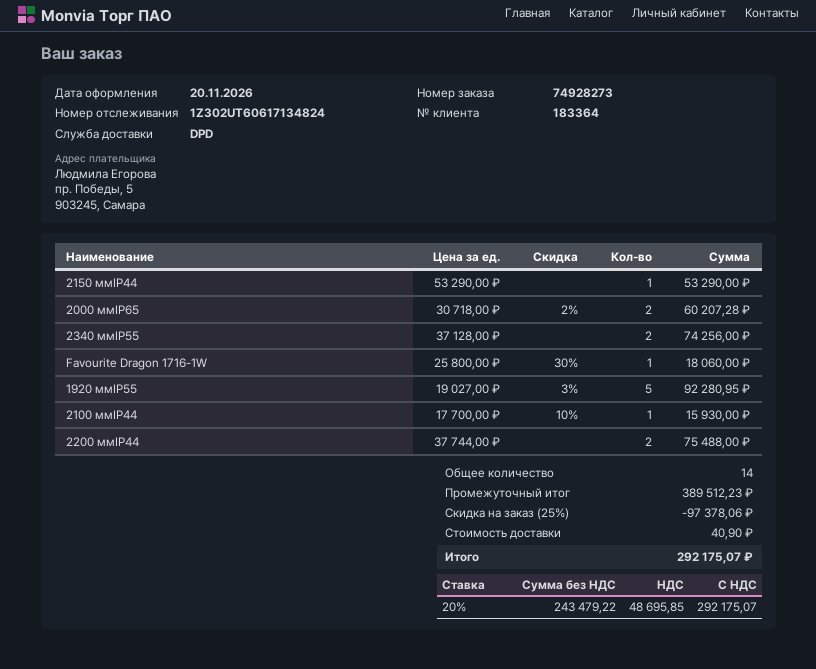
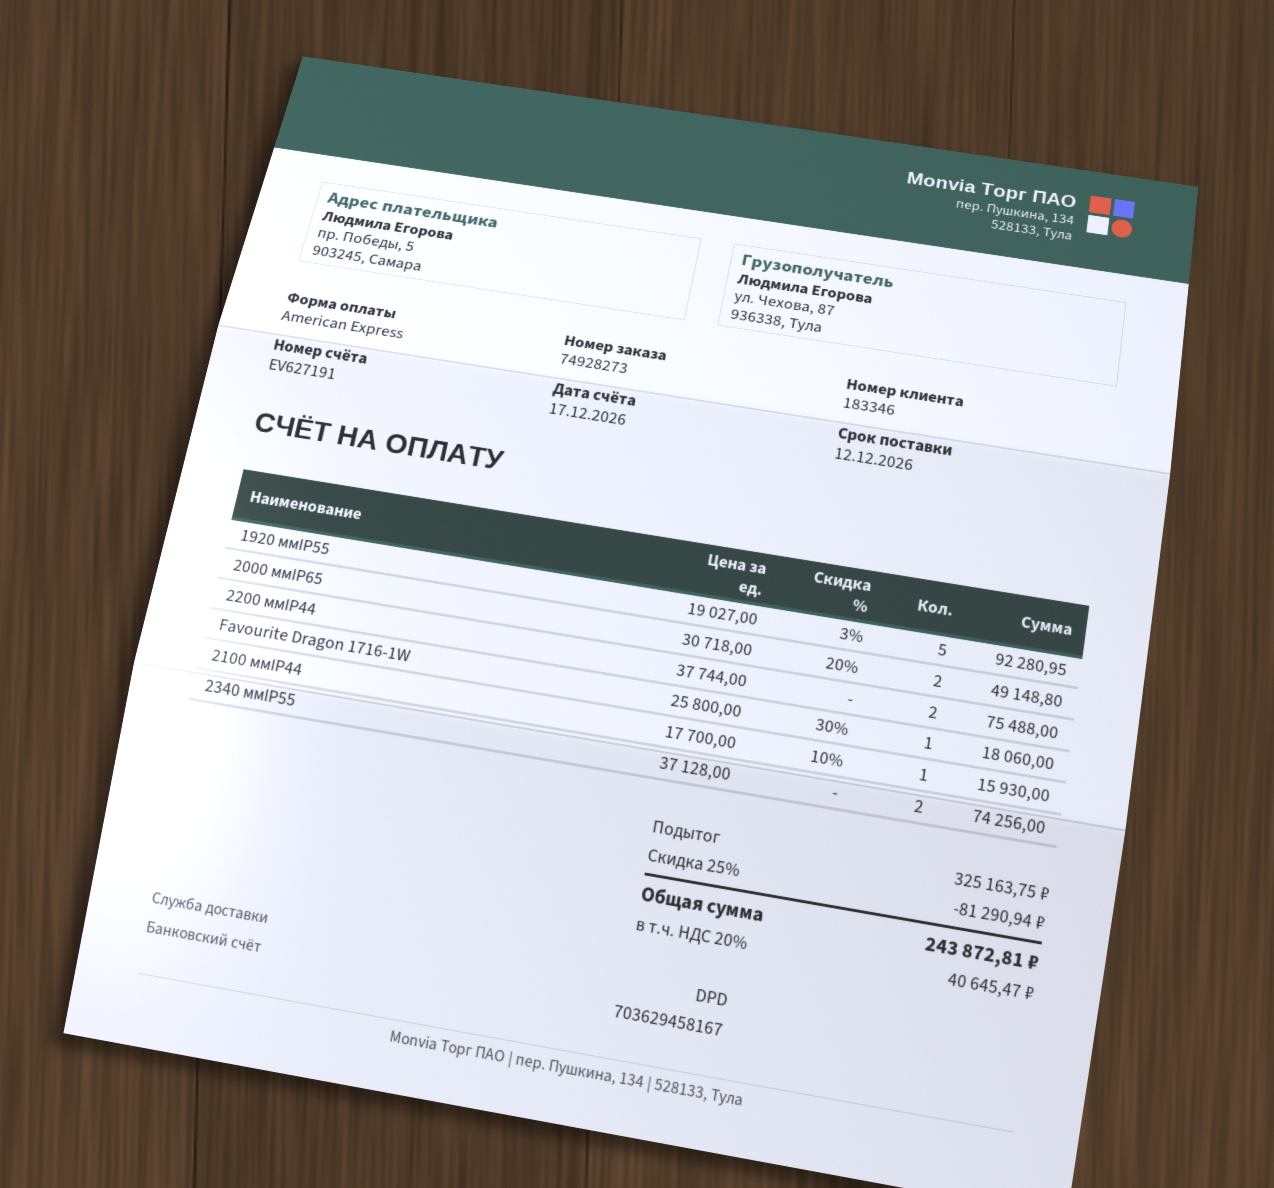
customer number: 183364 -> 183346
2150 ммIP44: 1 x 53290.00 = 53290.00 -> none
2000 ммIP65: 2 x 30718.00 - 2% = 60207.28 -> 2 x 30718.00 - 20% = 49148.80
subtotal: 389512.23 -> 325163.75
discount: 25% = 97378.06 -> 25% = 81290.94
shipping: 40.90 -> none
tax: 20% = 48695.85 -> 20% = 40645.47
total: 292175.07 -> 243872.81

